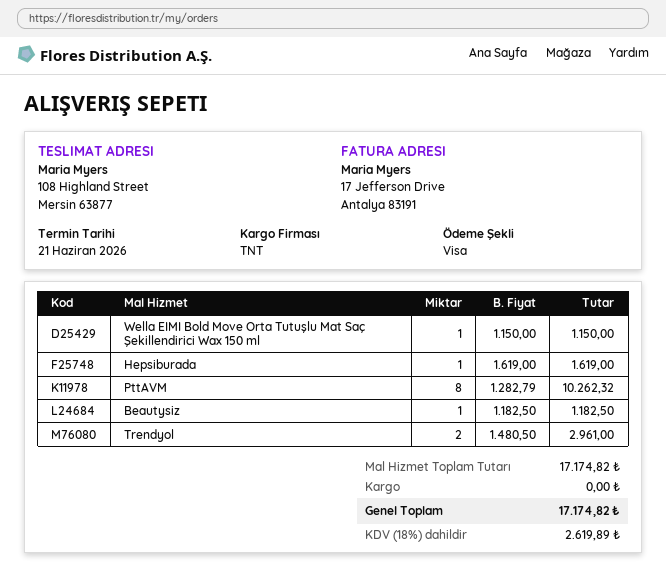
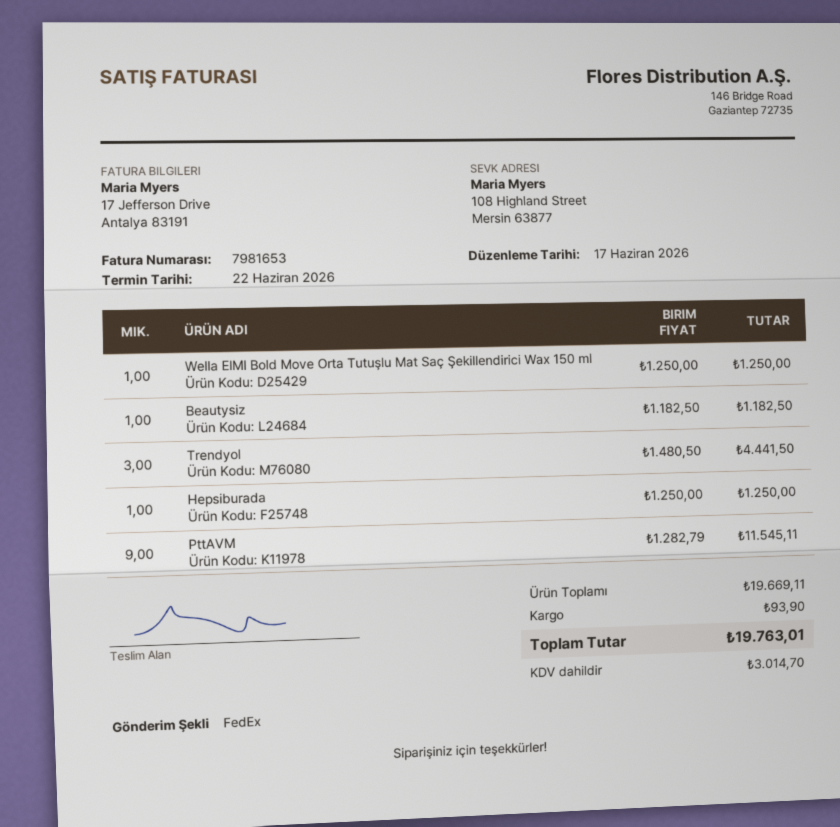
delivery date: 2026-06-21 -> 2026-06-22
shipping method: TNT -> FedEx
Wella EIMI Bold Move Orta Tutuşlu Mat Saç Şekillendirici Wax 150 ml: 1 x 1150.00 = 1150.00 -> 1 x 1250.00 = 1250.00
Hepsiburada: 1 x 1619.00 = 1619.00 -> 1 x 1250.00 = 1250.00
PttAVM: 8 x 1282.79 = 10262.32 -> 9 x 1282.79 = 11545.11
Trendyol: 2 x 1480.50 = 2961.00 -> 3 x 1480.50 = 4441.50
subtotal: 17174.82 -> 19669.11
shipping: 0.00 -> 93.90
tax: 2619.89 -> 3014.70
total: 17174.82 -> 19763.01

